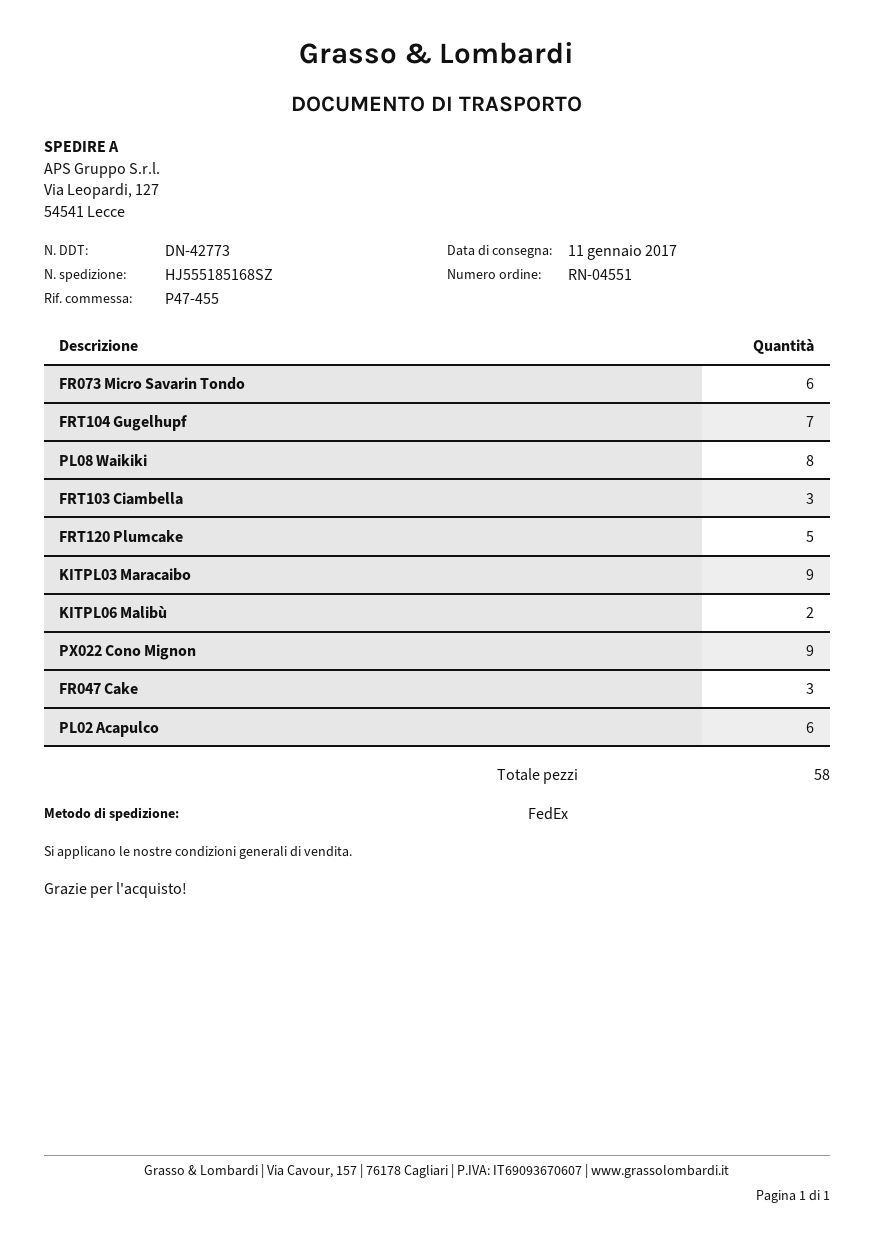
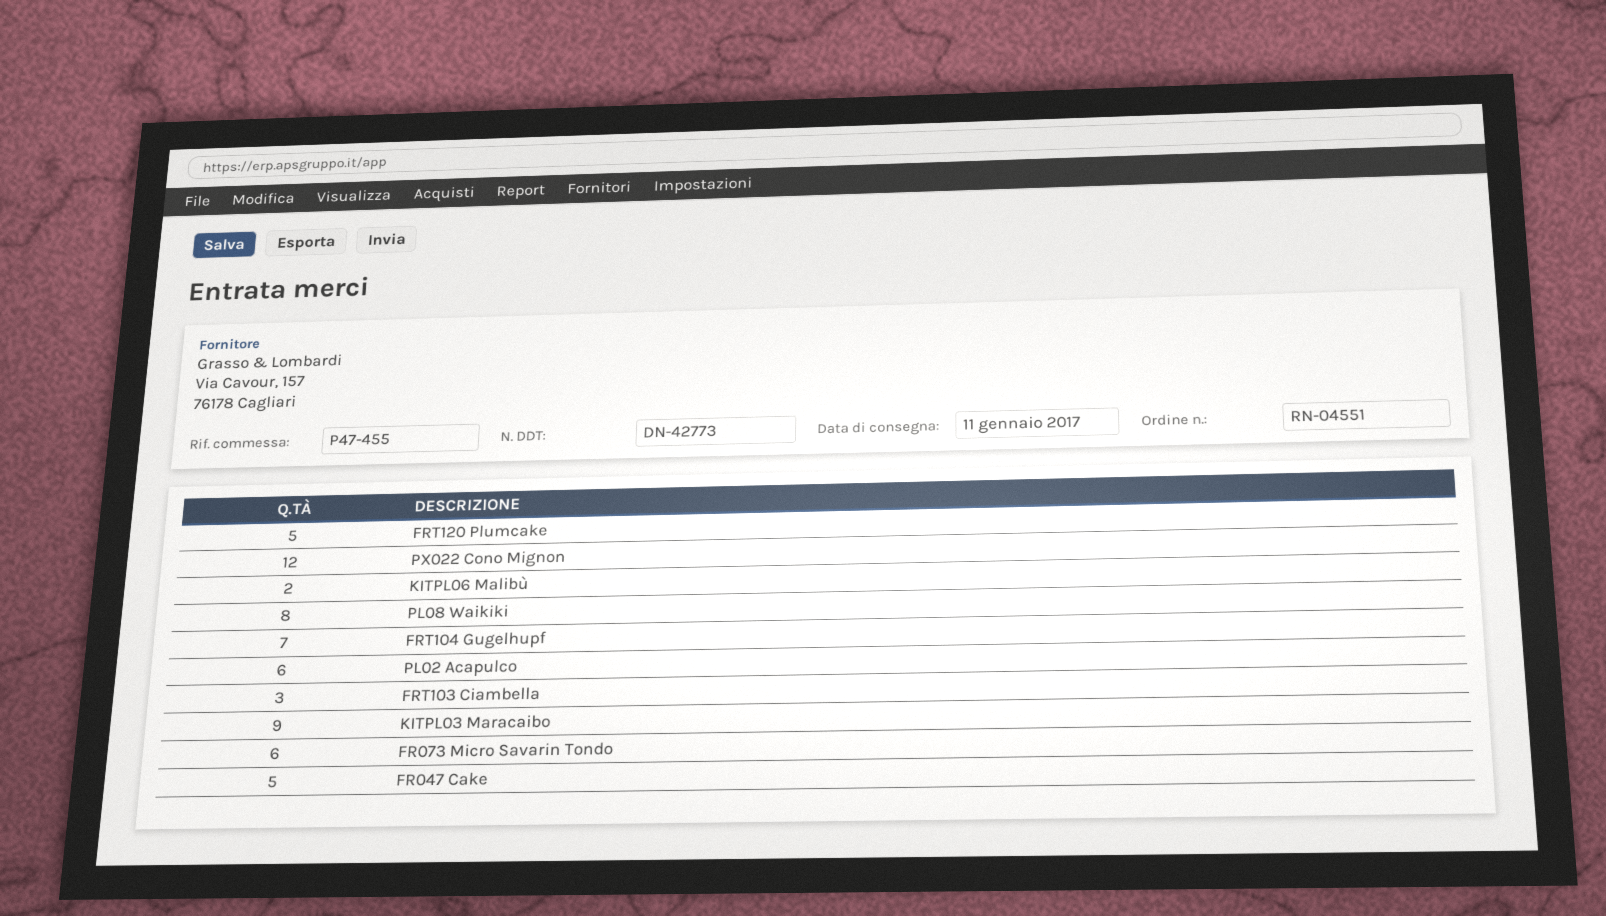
PX022 Cono Mignon: 9 -> 12
FR047 Cake: 3 -> 5

